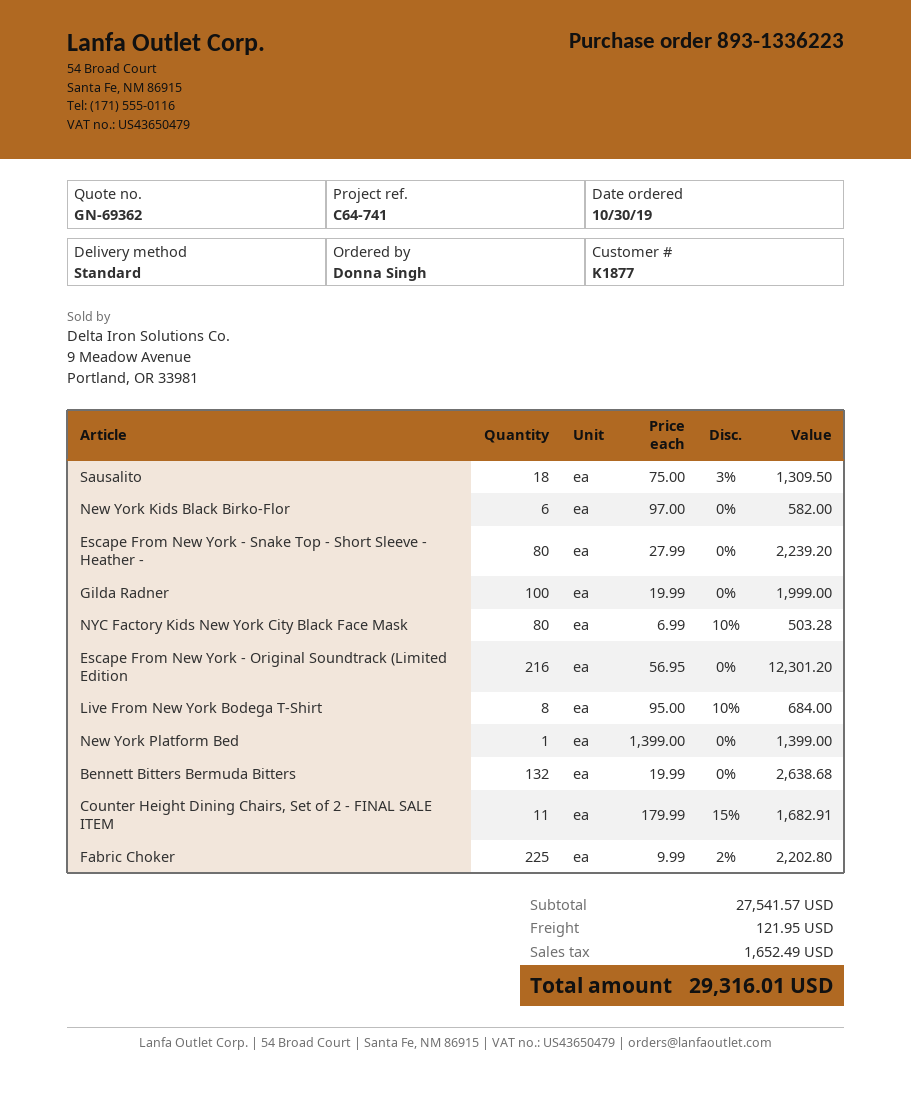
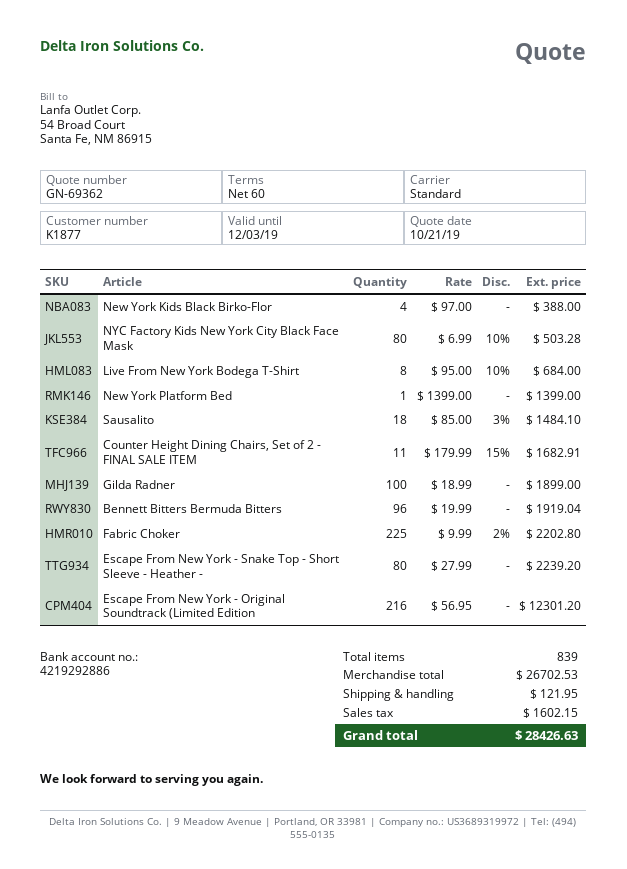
Sausalito: 18 x 75.00 - 3% = 1309.50 -> 18 x 85.00 - 3% = 1484.10
New York Kids Black Birko-Flor: 6 x 97.00 = 582.00 -> 4 x 97.00 = 388.00
Gilda Radner: 100 x 19.99 = 1999.00 -> 100 x 18.99 = 1899.00
Bennett Bitters Bermuda Bitters: 132 x 19.99 = 2638.68 -> 96 x 19.99 = 1919.04
subtotal: 27541.57 -> 26702.53
tax: 1652.49 -> 1602.15
total: 29316.01 -> 28426.63

